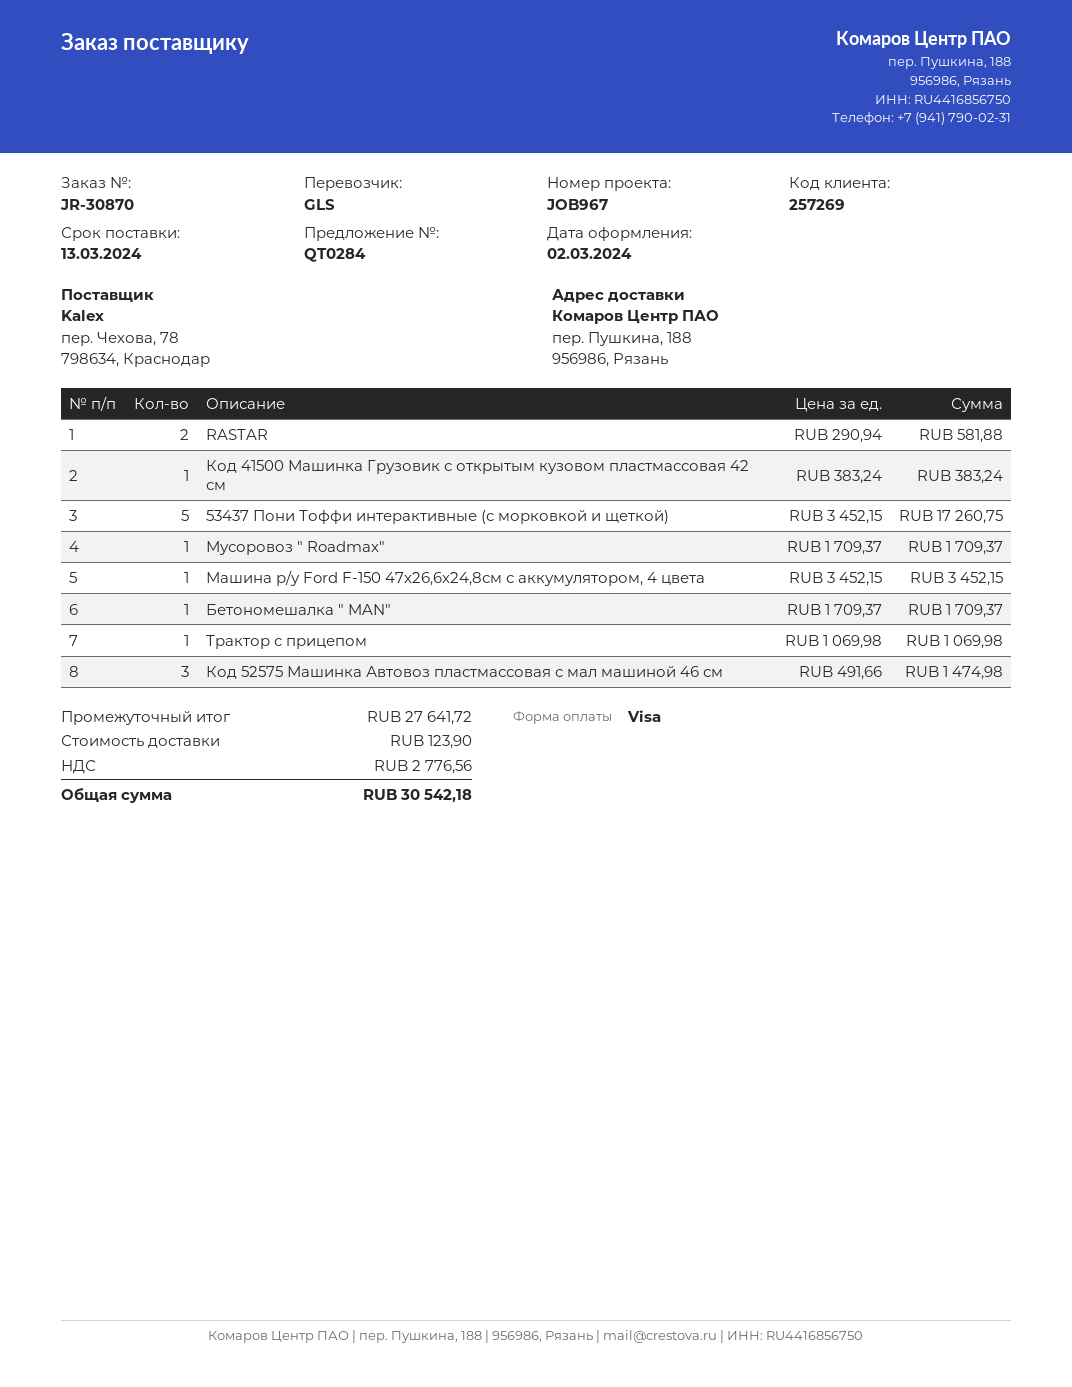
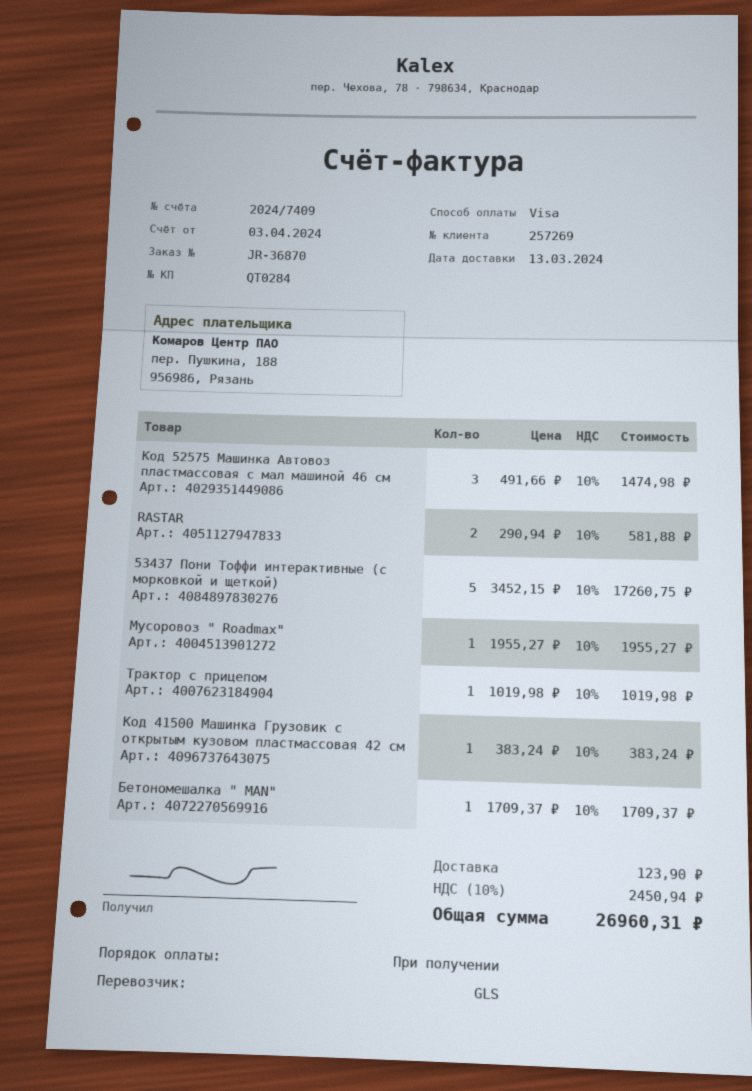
order number: JR-30870 -> JR-36870
Мусоровоз " Roadmax": 1 x 1709.37 = 1709.37 -> 1 x 1955.27 = 1955.27
Машина р/у Ford F-150 47х26,6х24,8см с аккумулятором, 4 цвета: 1 x 3452.15 = 3452.15 -> none
Трактор с прицепом: 1 x 1069.98 = 1069.98 -> 1 x 1019.98 = 1019.98
tax: 2776.56 -> 2450.94
total: 30542.18 -> 26960.31

